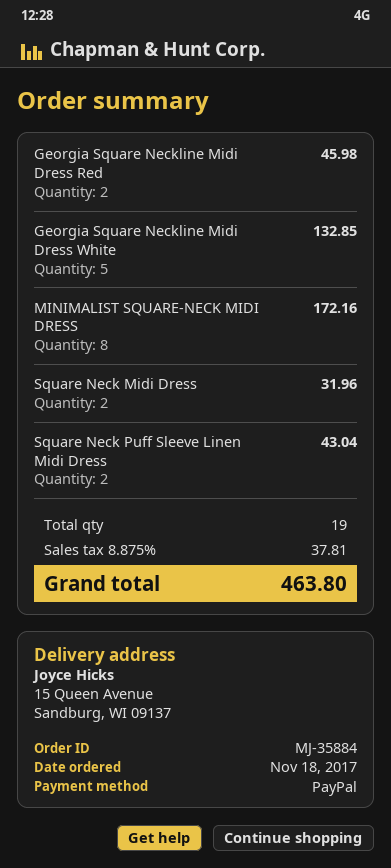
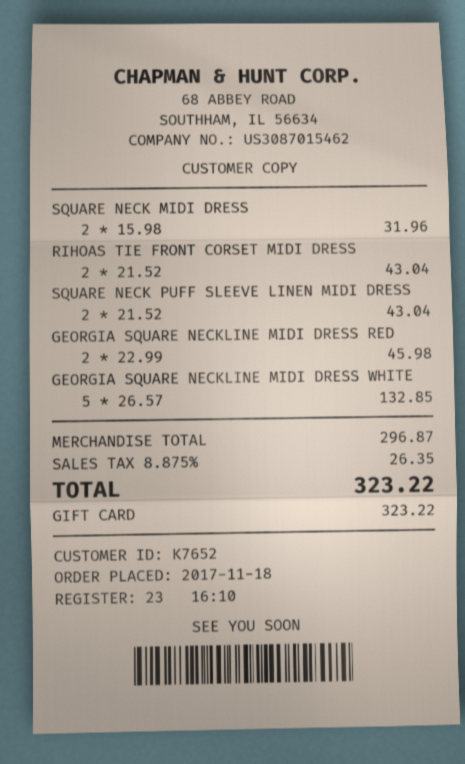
payment method: PayPal -> gift card
MINIMALIST SQUARE-NECK MIDI DRESS: 8 for 172.16 -> none
RIHOAS TIE FRONT CORSET MIDI DRESS: none -> 2 for 43.04
tax: 8.875% = 37.81 -> 8.875% = 26.35
total: 463.80 -> 323.22

